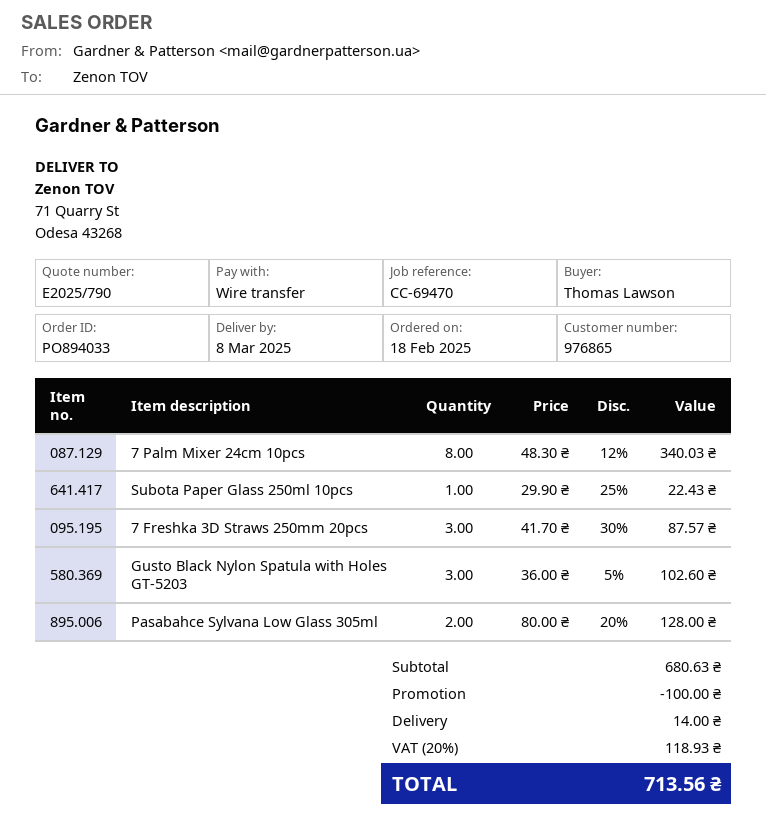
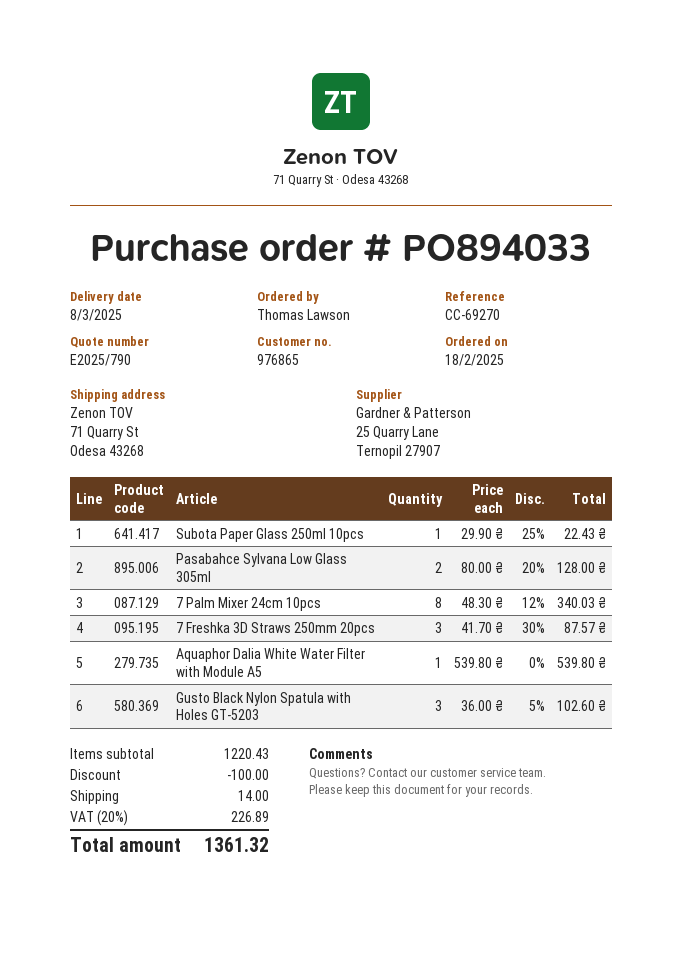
reference: CC-69470 -> CC-69270
Aquaphor Dalia White Water Filter with Module A5: none -> 1 x 539.80 = 539.80
subtotal: 680.63 -> 1220.43
tax: 20% = 118.93 -> 20% = 226.89
total: 713.56 -> 1361.32

